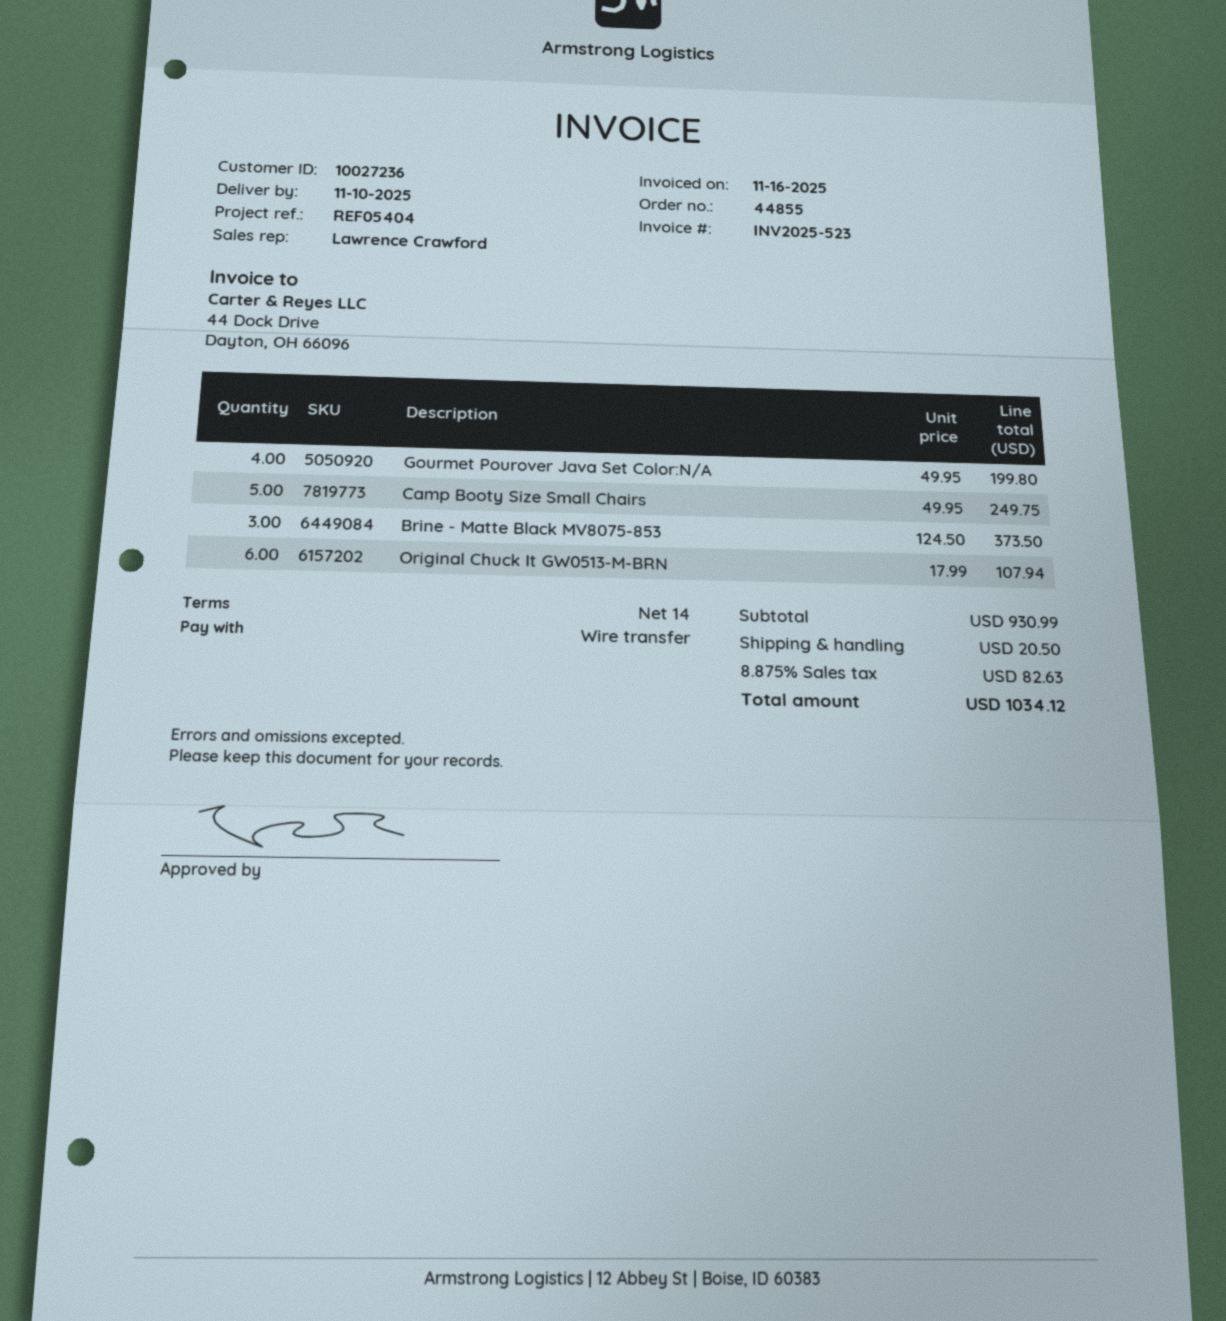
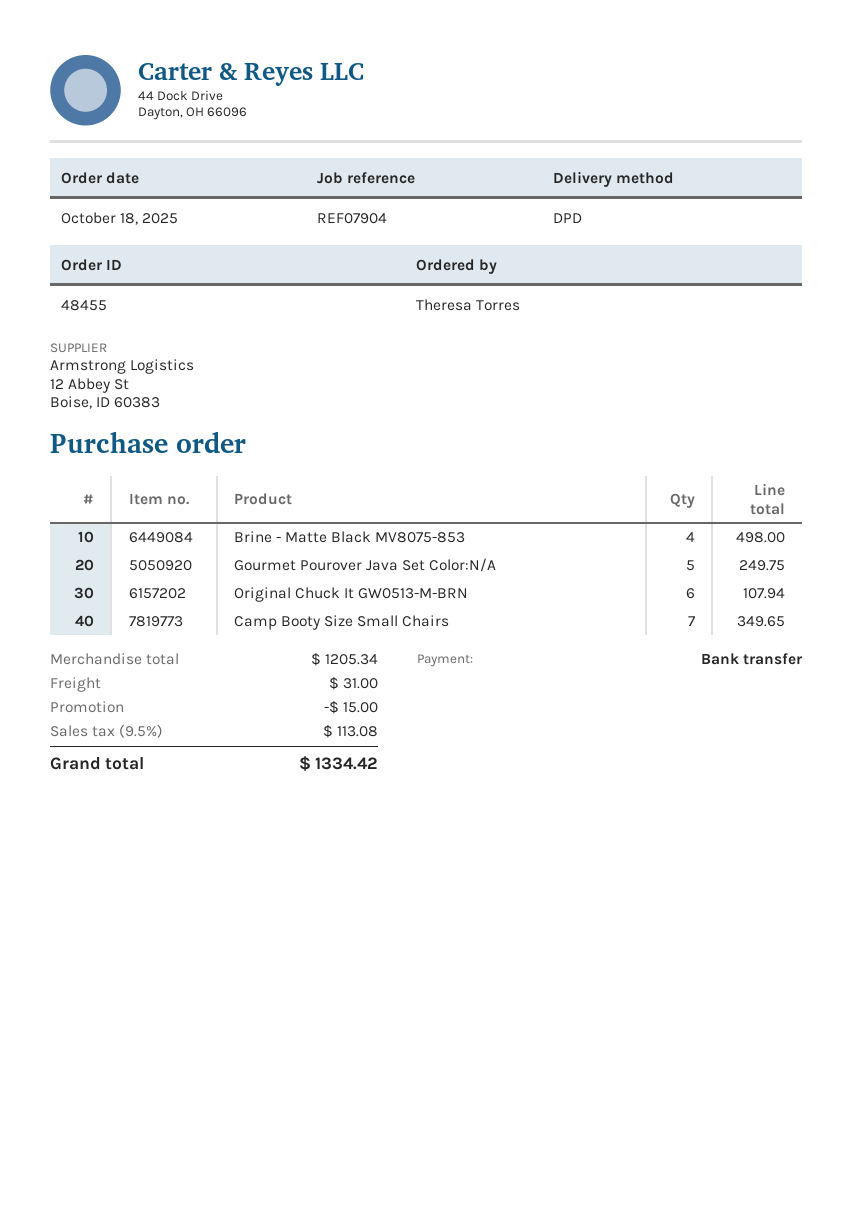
order number: 44855 -> 48455
reference: REF05404 -> REF07904
Gourmet Pourover Java Set Color:N/A: 4 for 199.80 -> 5 for 249.75
Camp Booty Size Small Chairs: 5 for 249.75 -> 7 for 349.65
Brine - Matte Black MV8075-853: 3 for 373.50 -> 4 for 498.00
subtotal: 930.99 -> 1205.34
discount: none -> 15.00
shipping: 20.50 -> 31.00
tax: 8.875% = 82.63 -> 9.5% = 113.08
total: 1034.12 -> 1334.42

